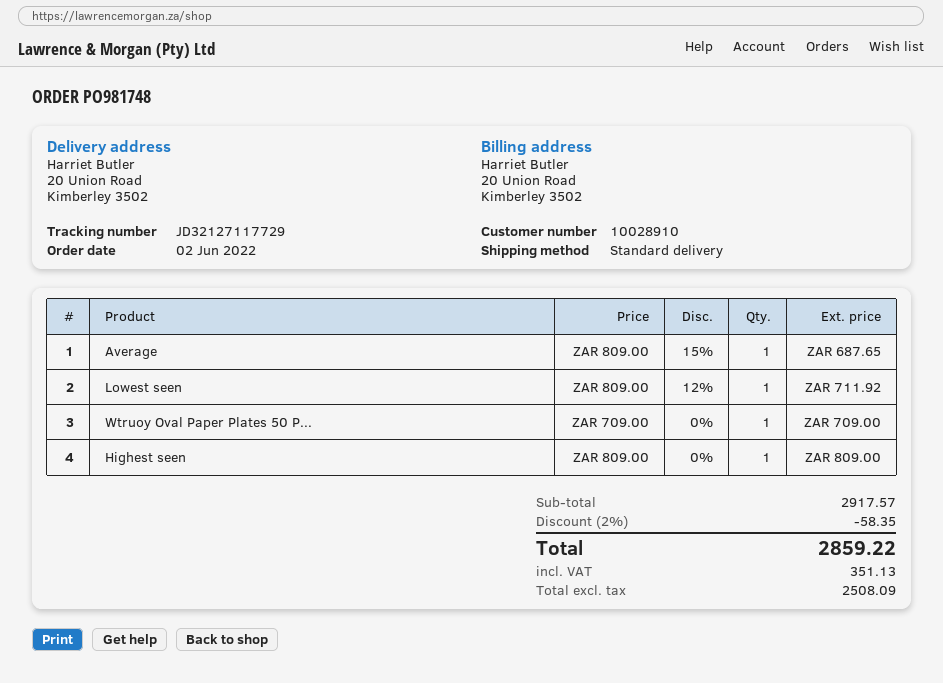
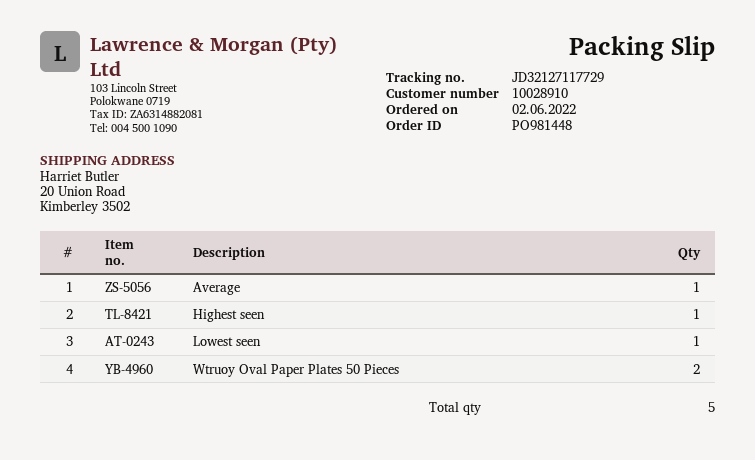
order number: PO981748 -> PO981448
Wtruoy Oval Paper Plates 50 P...: 1 -> 2

